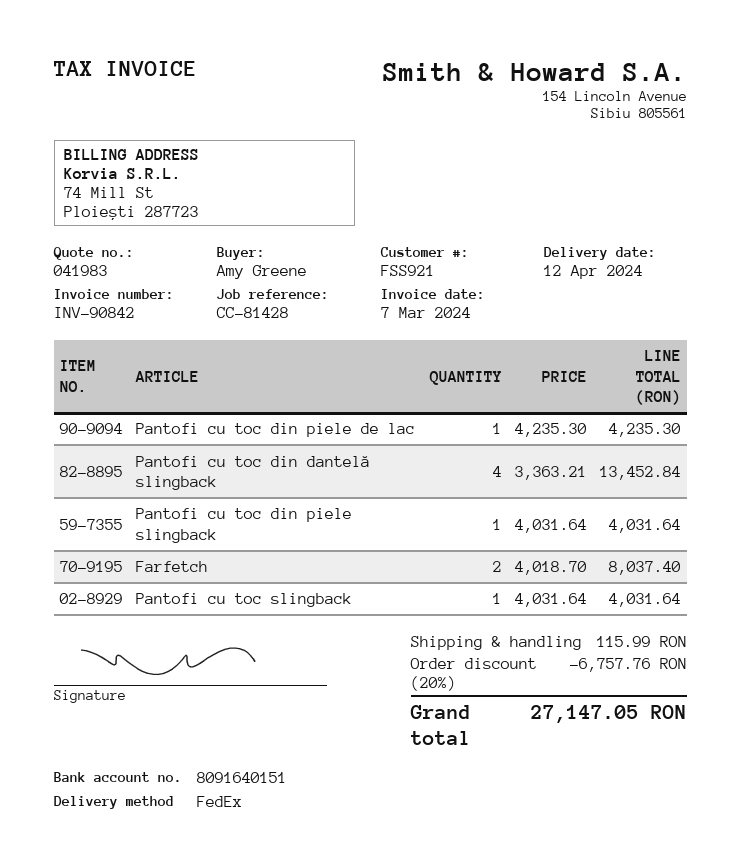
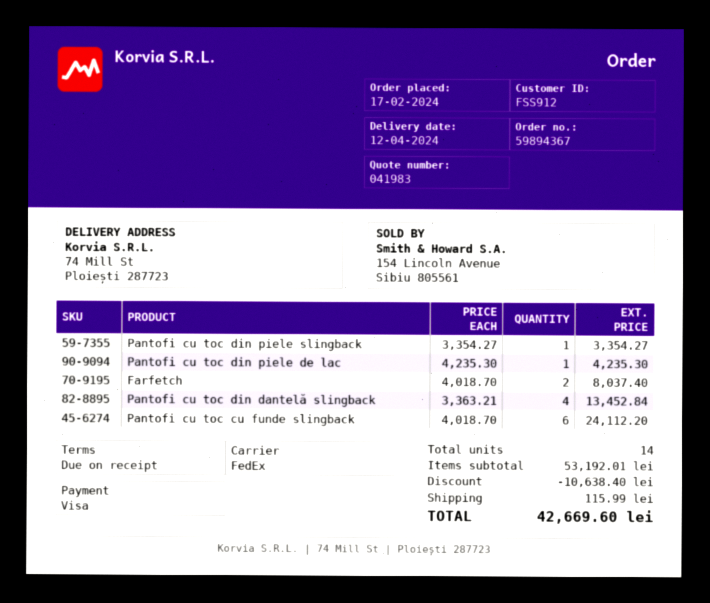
customer number: FSS921 -> FSS912
Pantofi cu toc din piele slingback: 1 x 4031.64 = 4031.64 -> 1 x 3354.27 = 3354.27
Pantofi cu toc slingback: 1 x 4031.64 = 4031.64 -> none
Pantofi cu toc cu funde slingback: none -> 6 x 4018.70 = 24112.20
discount: 6757.76 -> 10638.40
total: 27147.05 -> 42669.60

